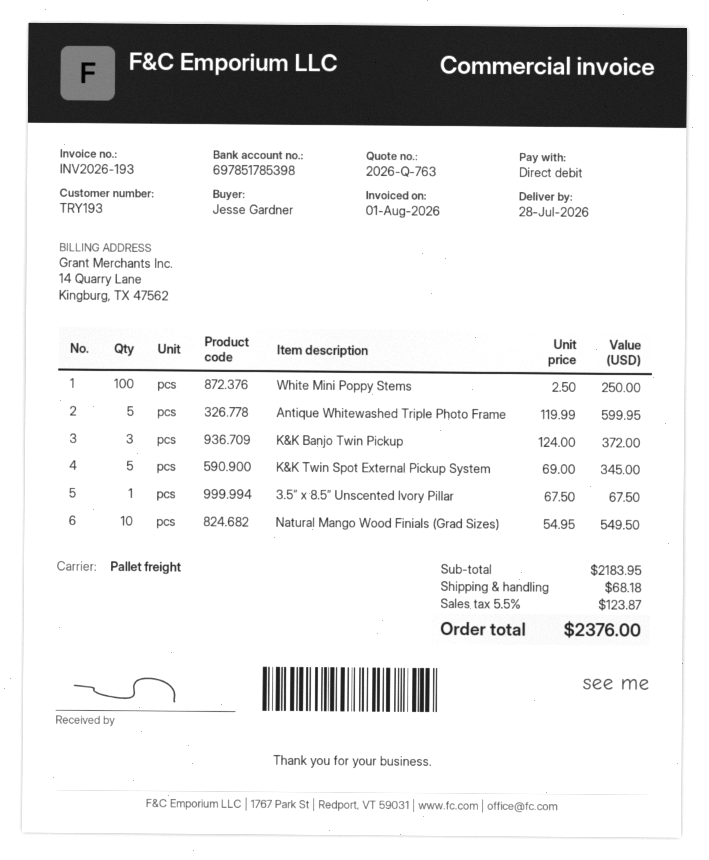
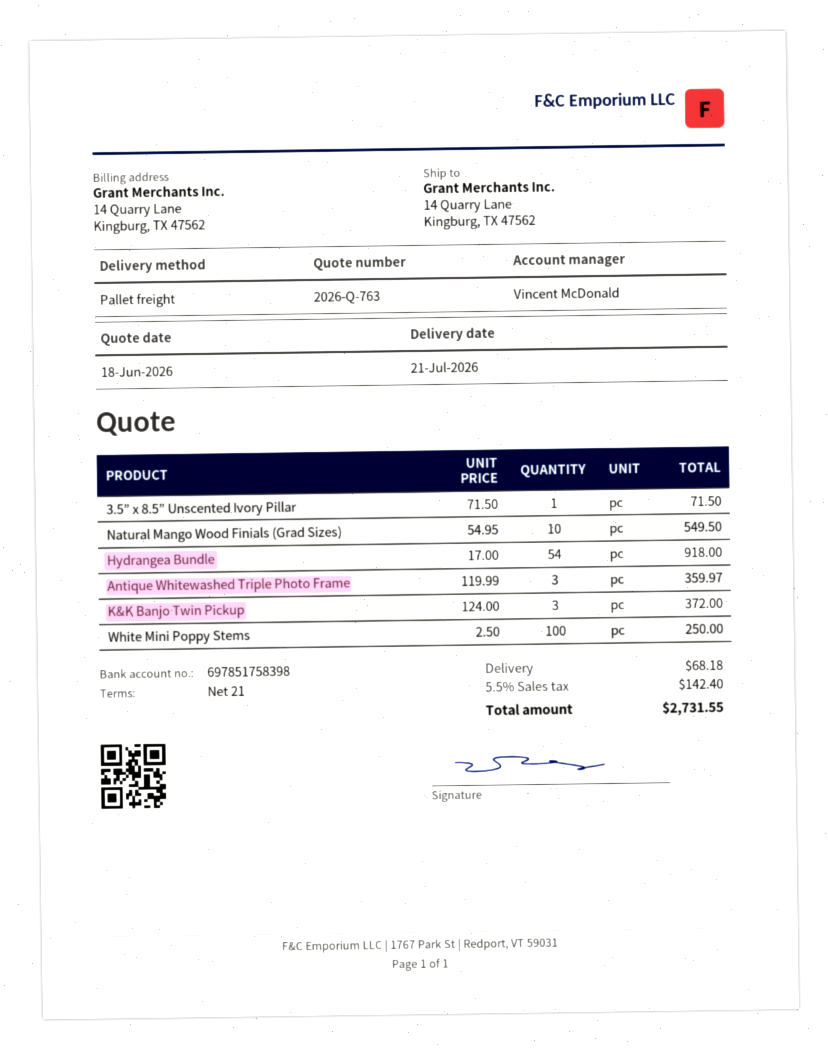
delivery date: 2026-07-28 -> 2026-07-21
bank account: 697851785398 -> 697851758398
Antique Whitewashed Triple Photo Frame: 5 x 119.99 = 599.95 -> 3 x 119.99 = 359.97
K&K Twin Spot External Pickup System: 5 x 69.00 = 345.00 -> none
3.5” x 8.5” Unscented Ivory Pillar: 1 x 67.50 = 67.50 -> 1 x 71.50 = 71.50
Hydrangea Bundle: none -> 54 x 17.00 = 918.00
tax: 5.5% = 123.87 -> 5.5% = 142.40
total: 2376.00 -> 2731.55

